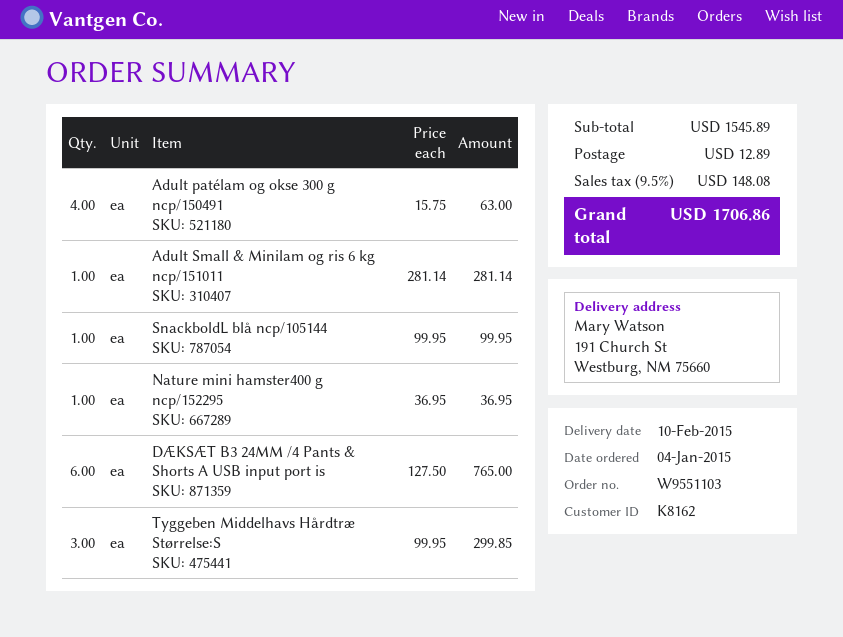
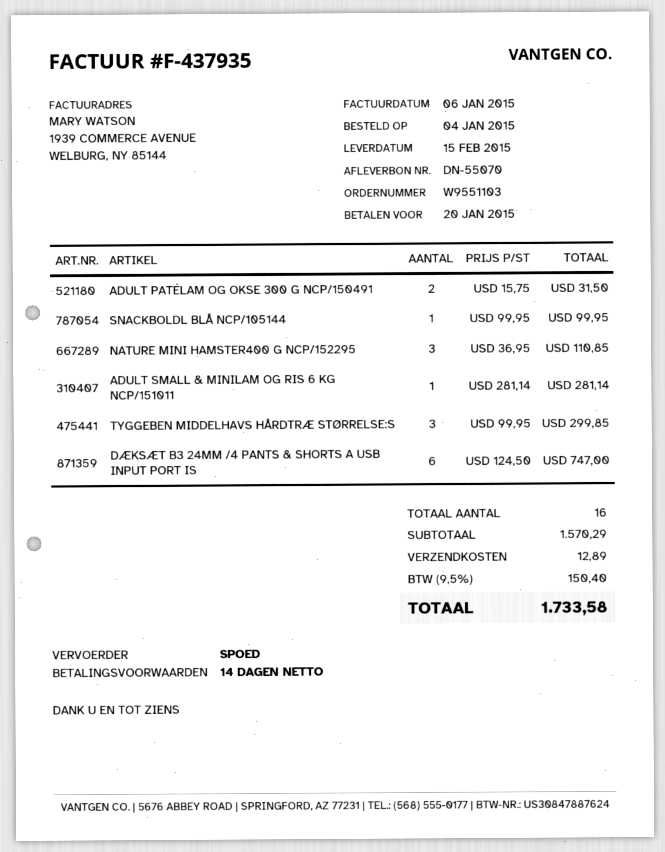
delivery date: 2015-02-10 -> 2015-02-15
Adult patélam og okse 300 g ncp/150491: 4 x 15.75 = 63.00 -> 2 x 15.75 = 31.50
Nature mini hamster400 g ncp/152295: 1 x 36.95 = 36.95 -> 3 x 36.95 = 110.85
DÆKSÆT B3 24MM /4 Pants & Shorts A USB input port is: 6 x 127.50 = 765.00 -> 6 x 124.50 = 747.00
subtotal: 1545.89 -> 1570.29
tax: 9.5% = 148.08 -> 9.5% = 150.40
total: 1706.86 -> 1733.58

